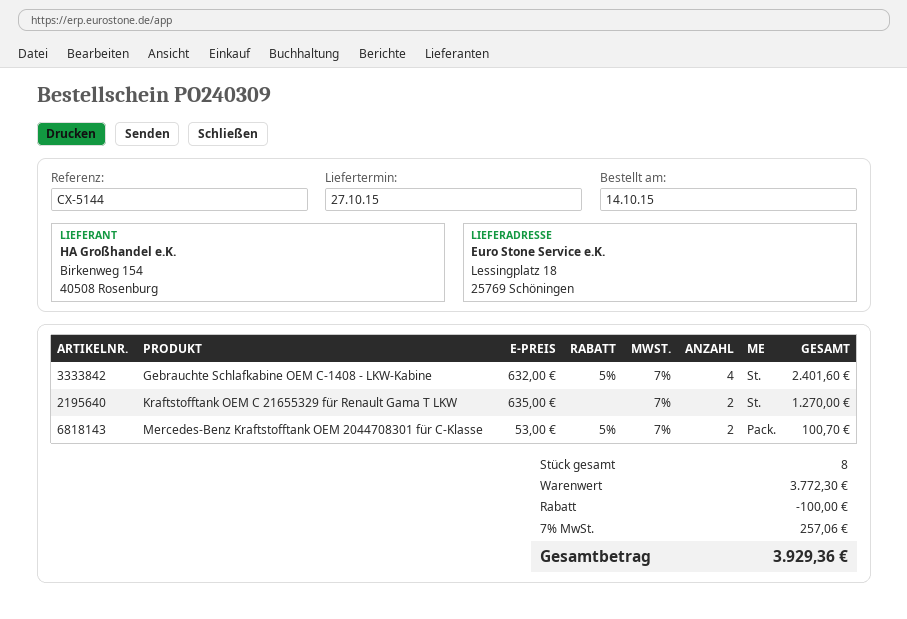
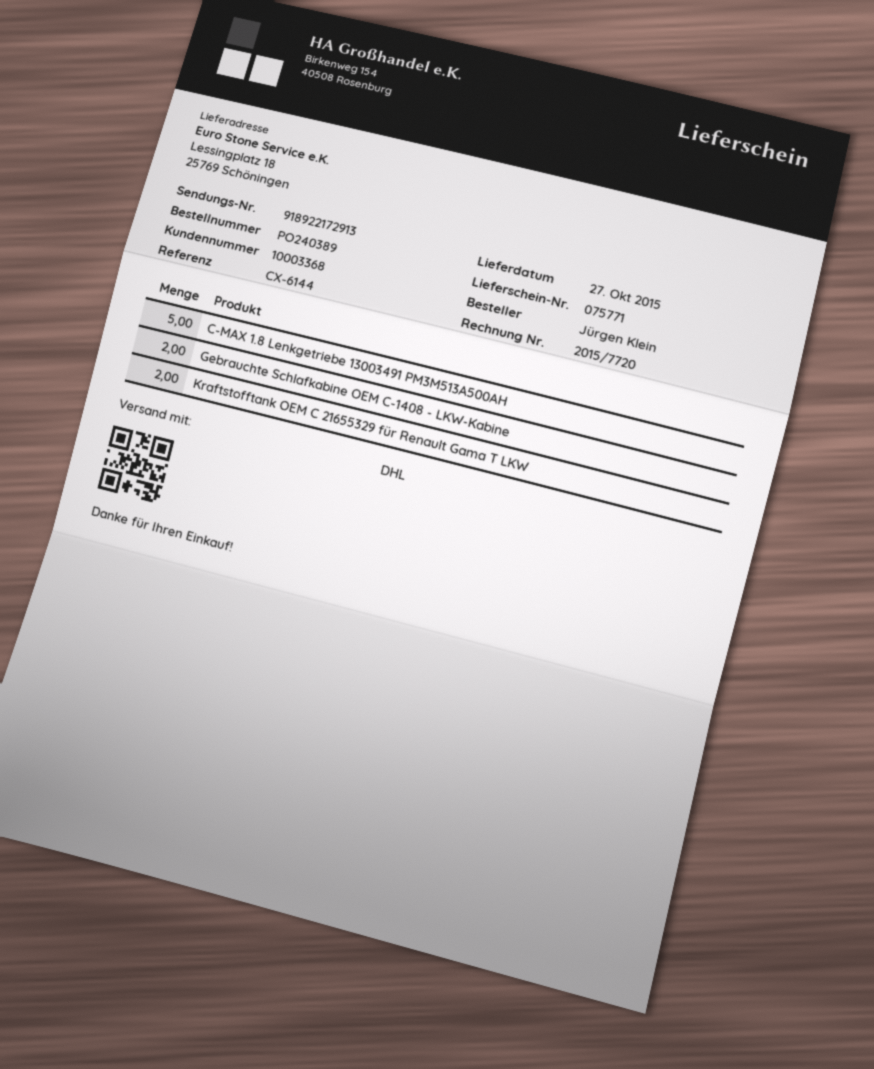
order number: PO240309 -> PO240389
reference: CX-5144 -> CX-6144
Gebrauchte Schlafkabine OEM C-1408 - LKW-Kabine: 4 -> 2
Mercedes-Benz Kraftstofftank OEM 2044708301 für C-Klasse: 2 -> none
C-MAX 1.8 Lenkgetriebe 13003491 PM3M513A500AH: none -> 5

